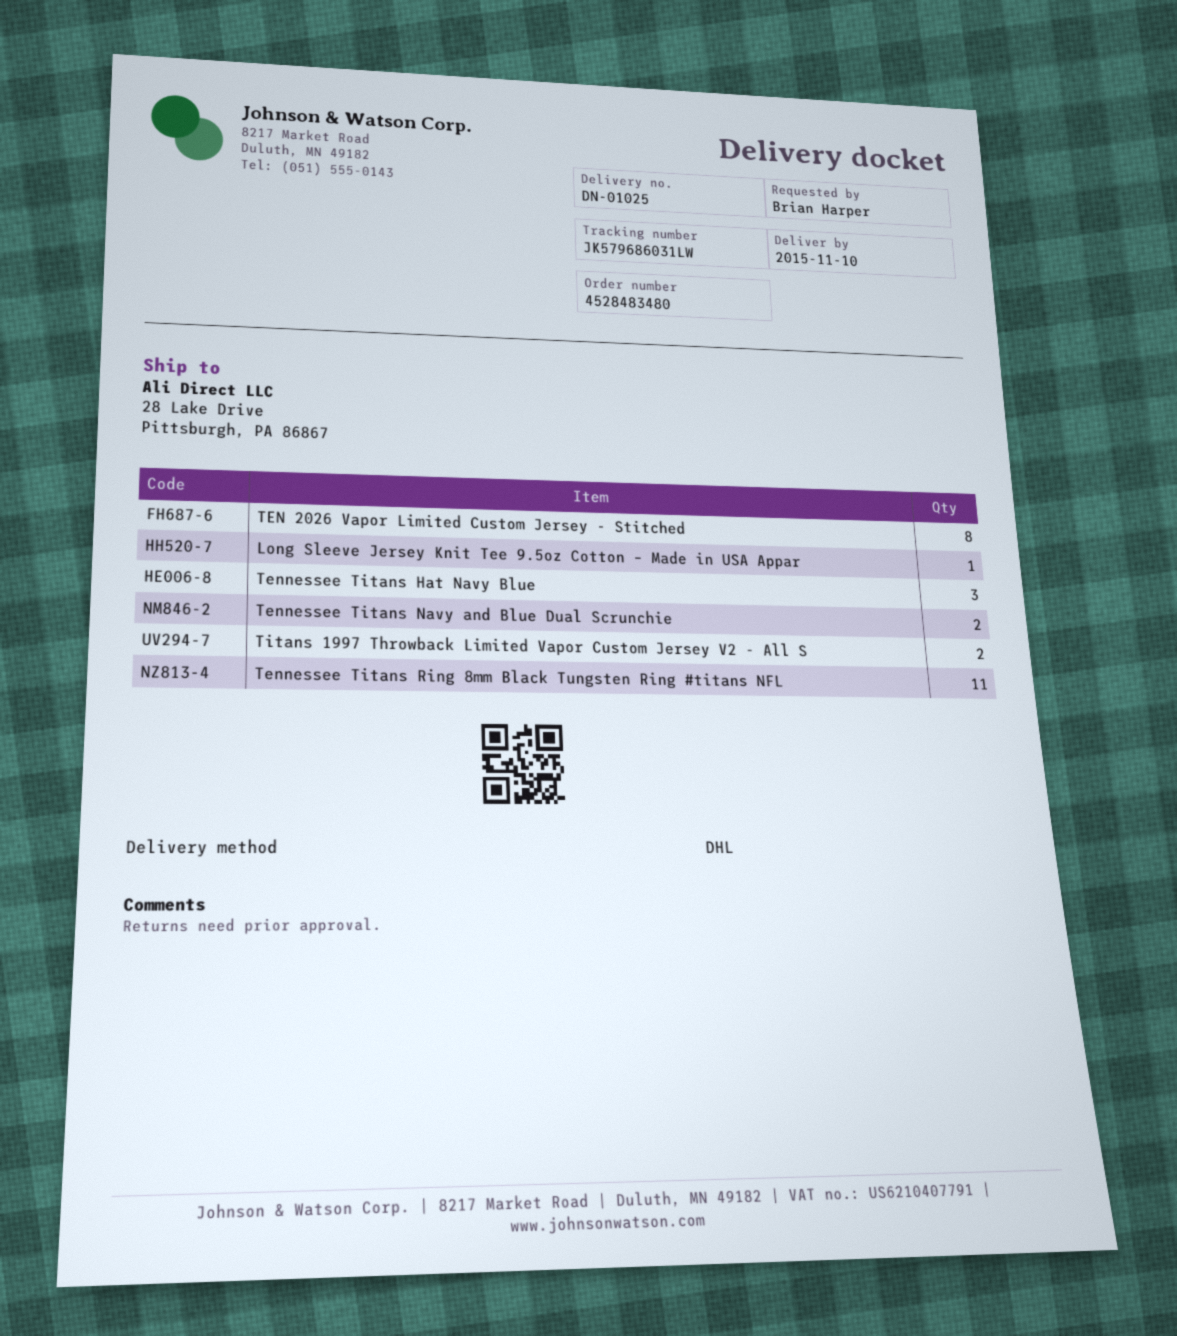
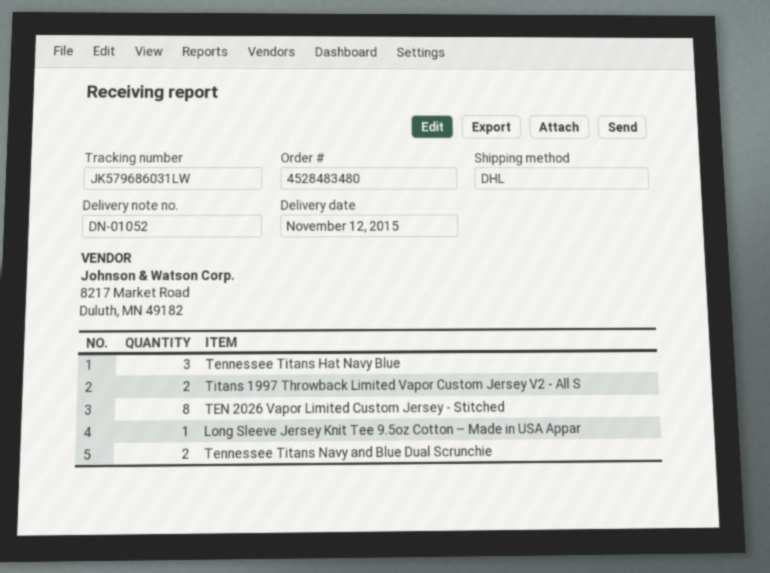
delivery note number: DN-01025 -> DN-01052
delivery date: 2015-11-10 -> 2015-11-12
Tennessee Titans Ring 8mm Black Tungsten Ring #titans NFL: 11 -> none

